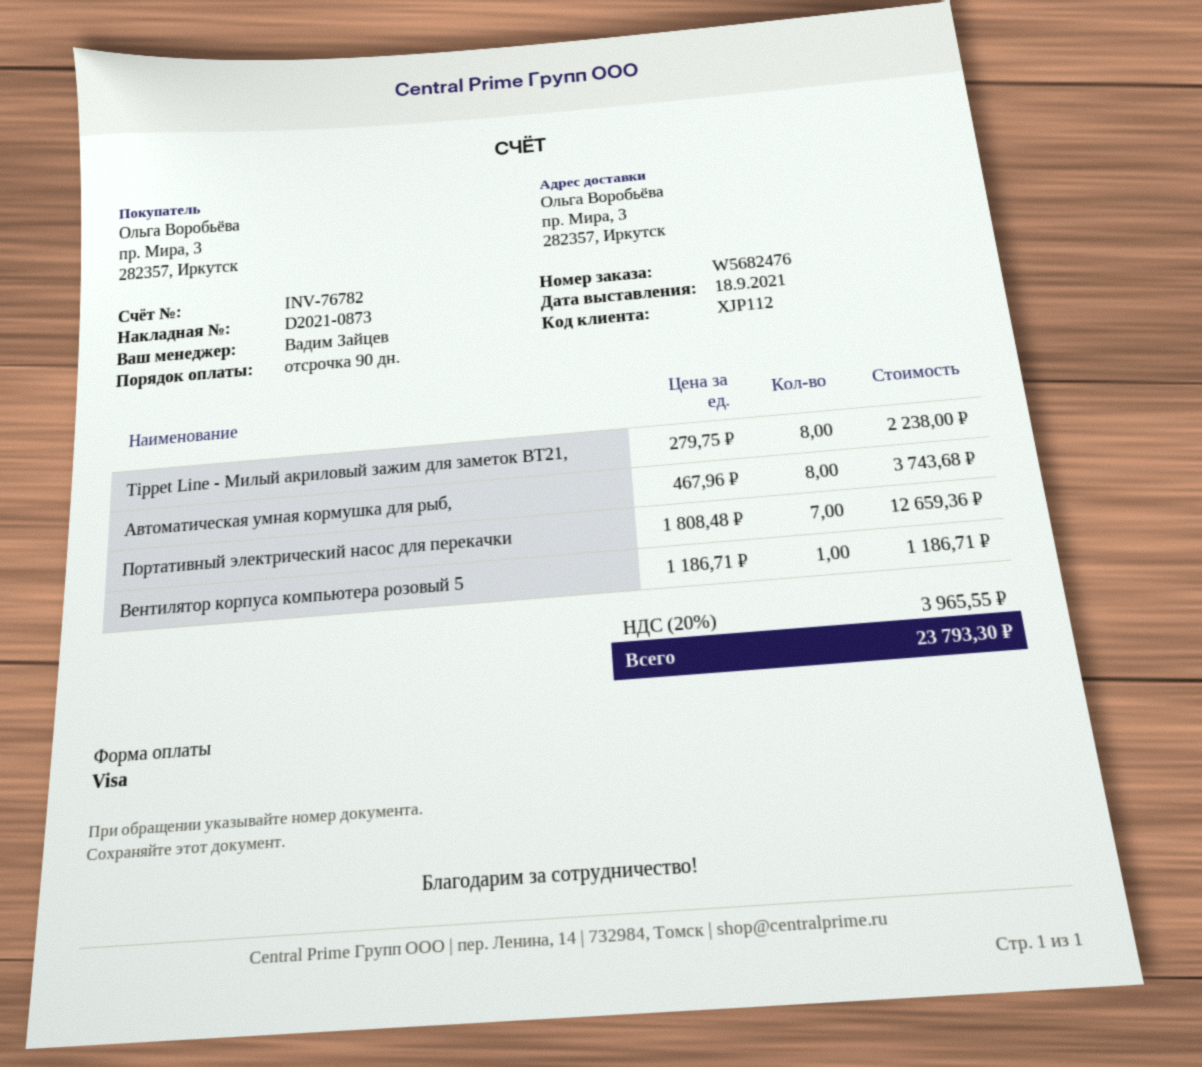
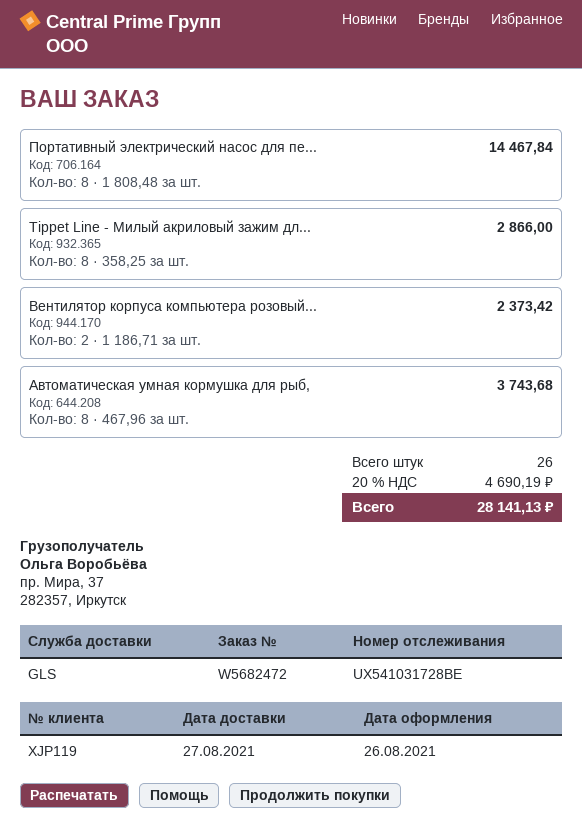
order number: W5682476 -> W5682472
customer number: XJP112 -> XJP119
ship to: пр. Мира, 3, 282357, Иркутск -> пр. Мира, 37, 282357, Иркутск
Tippet Line - Милый акриловый зажим для заметок BT21,: 8 x 279.75 = 2238.00 -> 8 x 358.25 = 2866.00
Портативный электрический насос для перекачки: 7 x 1808.48 = 12659.36 -> 8 x 1808.48 = 14467.84
Вентилятор корпуса компьютера розовый 5: 1 x 1186.71 = 1186.71 -> 2 x 1186.71 = 2373.42
tax: 20% = 3965.55 -> 20% = 4690.19
total: 23793.30 -> 28141.13

